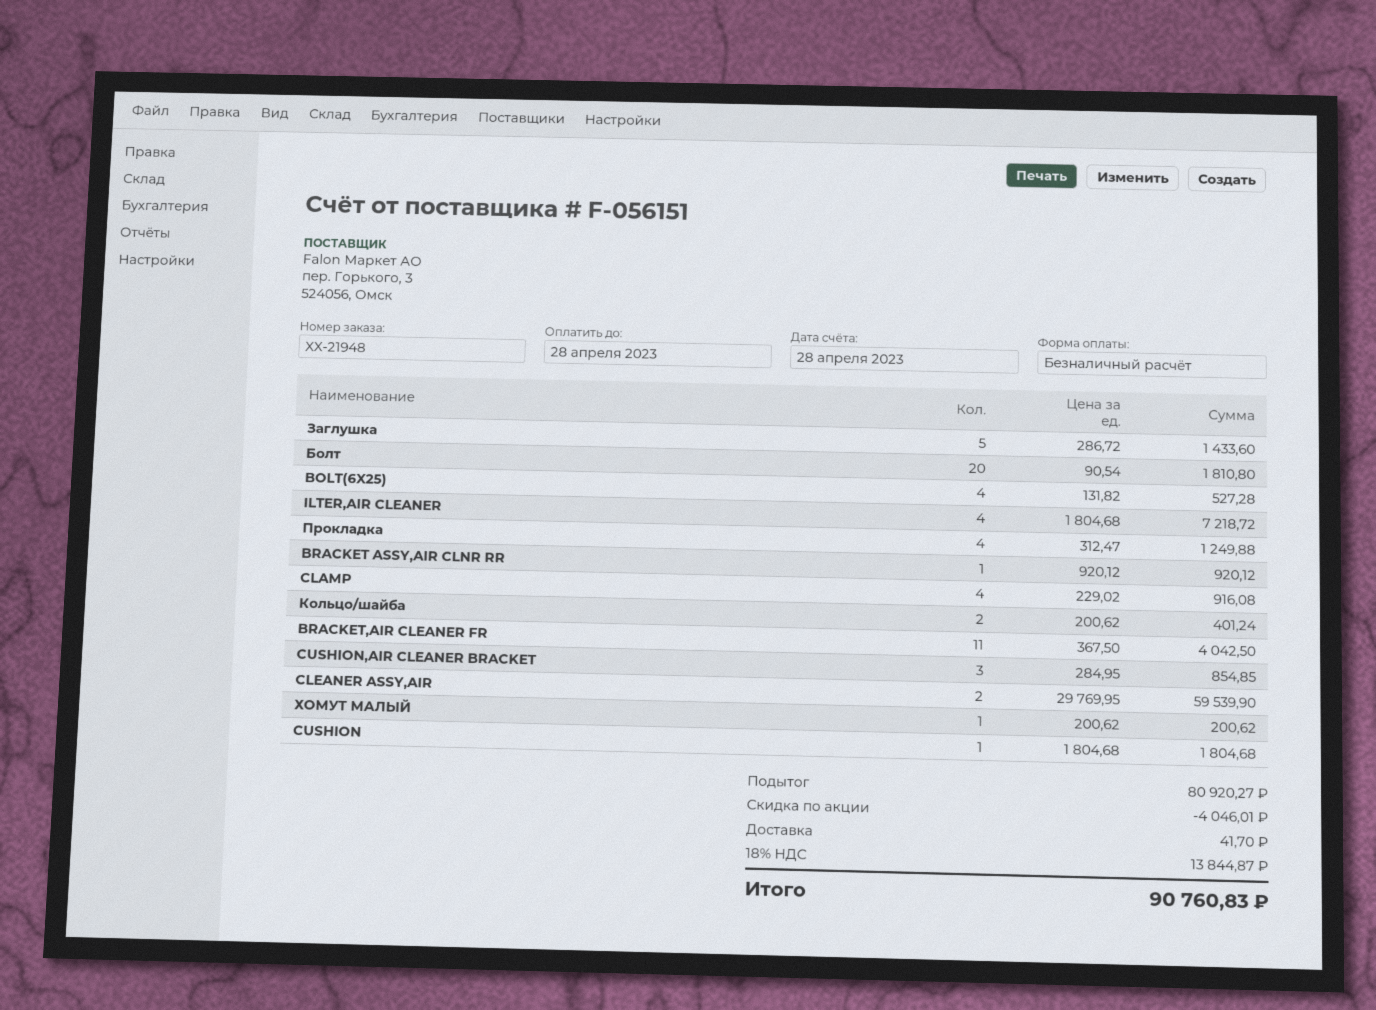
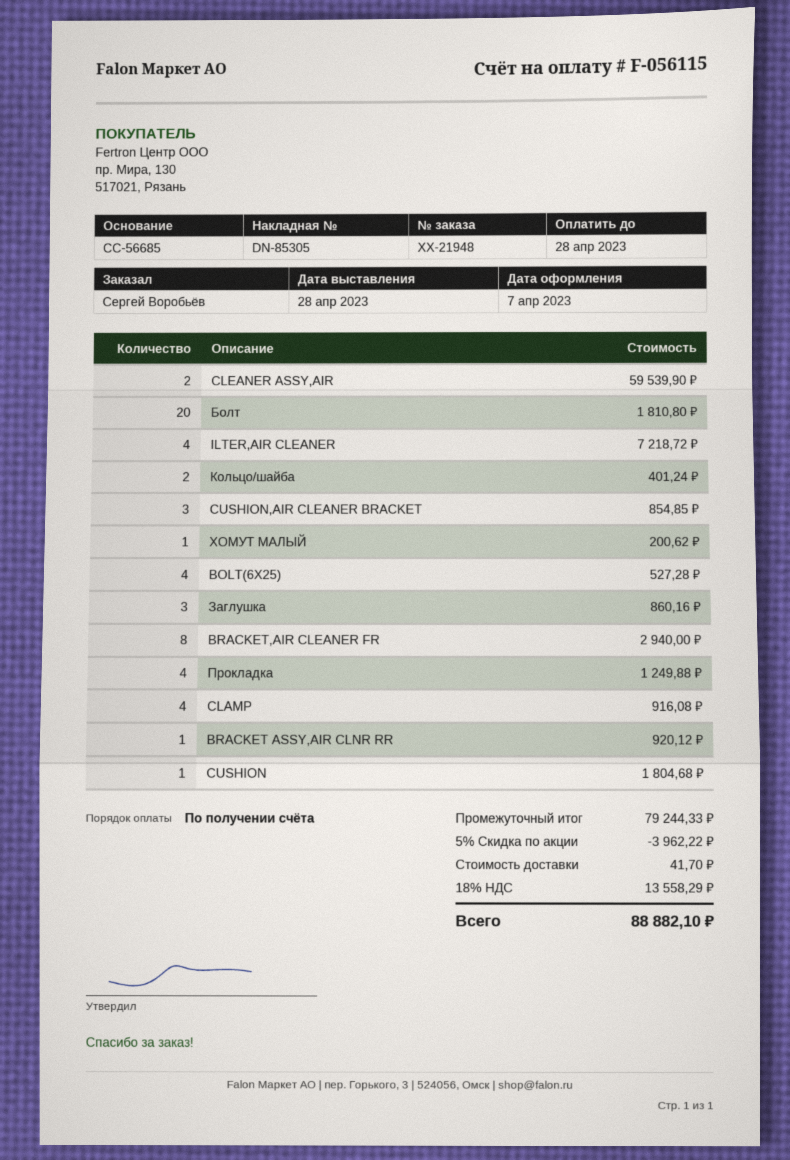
invoice number: F-056151 -> F-056115
Заглушка: 5 for 1433.60 -> 3 for 860.16
BRACKET,AIR CLEANER FR: 11 for 4042.50 -> 8 for 2940.00
subtotal: 80920.27 -> 79244.33
discount: 4046.01 -> 3962.22
tax: 18% = 13844.87 -> 18% = 13558.29
total: 90760.83 -> 88882.10

